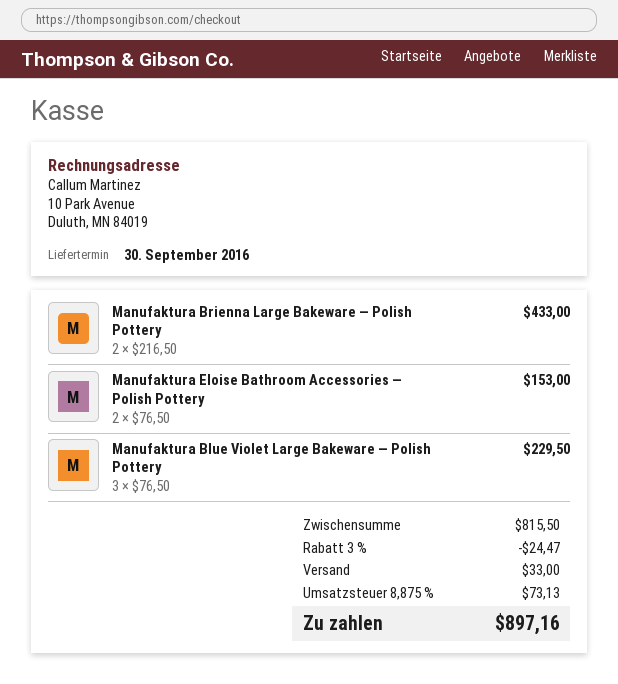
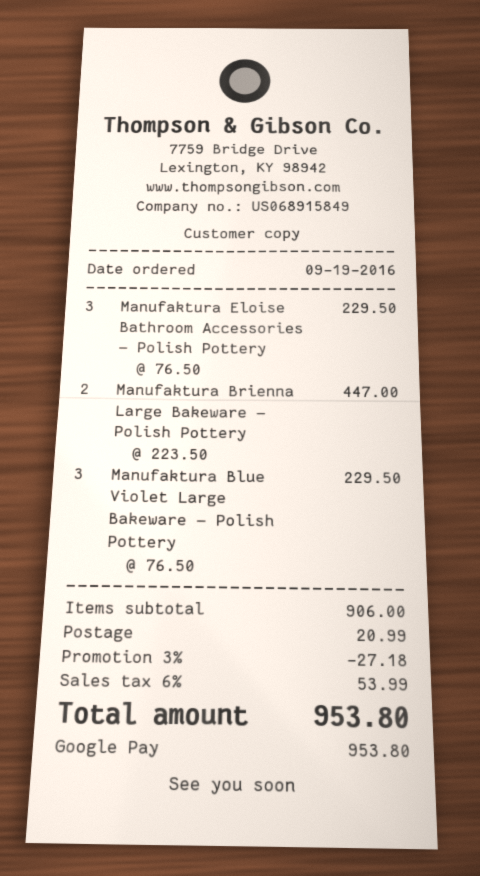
Manufaktura Brienna Large Bakeware — Polish Pottery: 2 x 216.50 = 433.00 -> 2 x 223.50 = 447.00
Manufaktura Eloise Bathroom Accessories — Polish Pottery: 2 x 76.50 = 153.00 -> 3 x 76.50 = 229.50
subtotal: 815.50 -> 906.00
discount: 3% = 24.47 -> 3% = 27.18
shipping: 33.00 -> 20.99
tax: 8.875% = 73.13 -> 6% = 53.99
total: 897.16 -> 953.80

